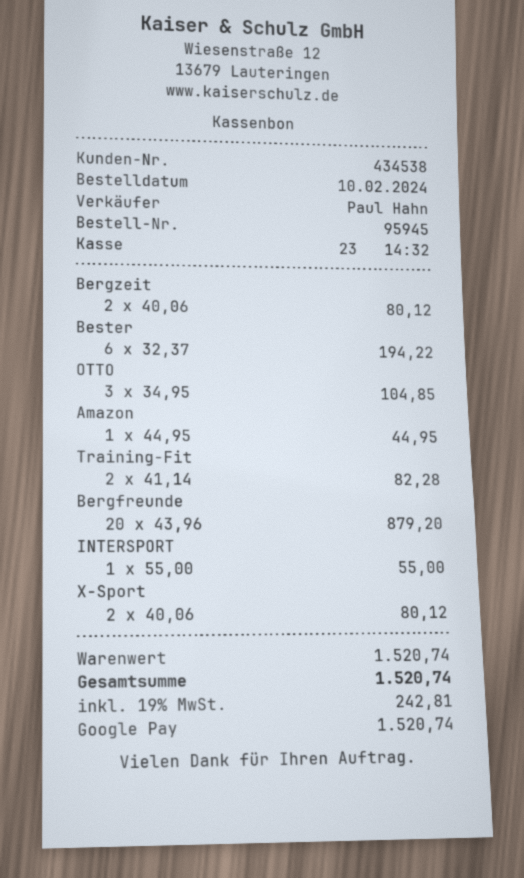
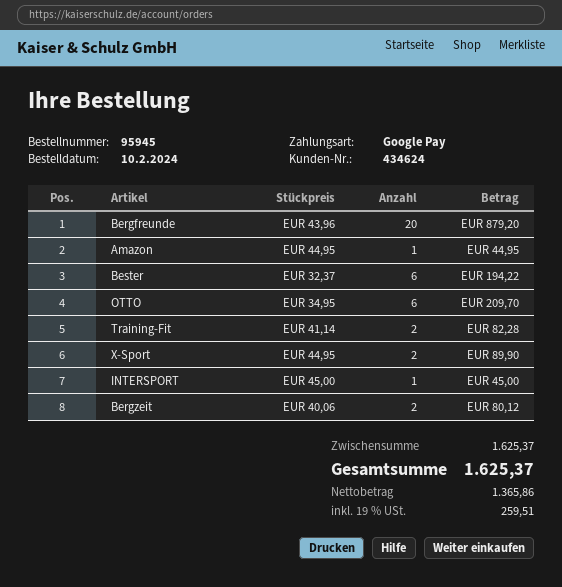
customer number: 434538 -> 434624
OTTO: 3 x 34.95 = 104.85 -> 6 x 34.95 = 209.70
INTERSPORT: 1 x 55.00 = 55.00 -> 1 x 45.00 = 45.00
X-Sport: 2 x 40.06 = 80.12 -> 2 x 44.95 = 89.90
subtotal: 1520.74 -> 1625.37
tax: 19% = 242.81 -> 19% = 259.51
total: 1520.74 -> 1625.37

